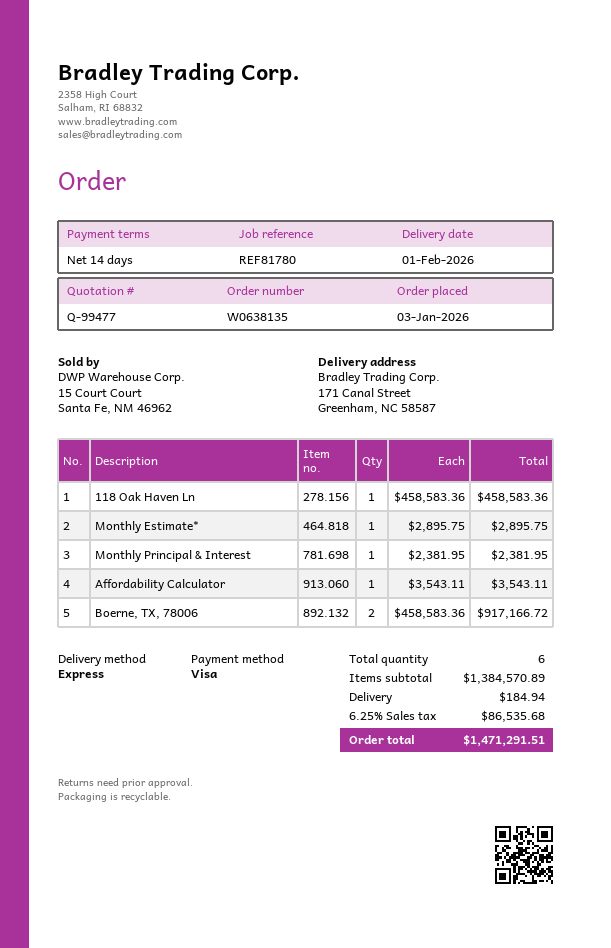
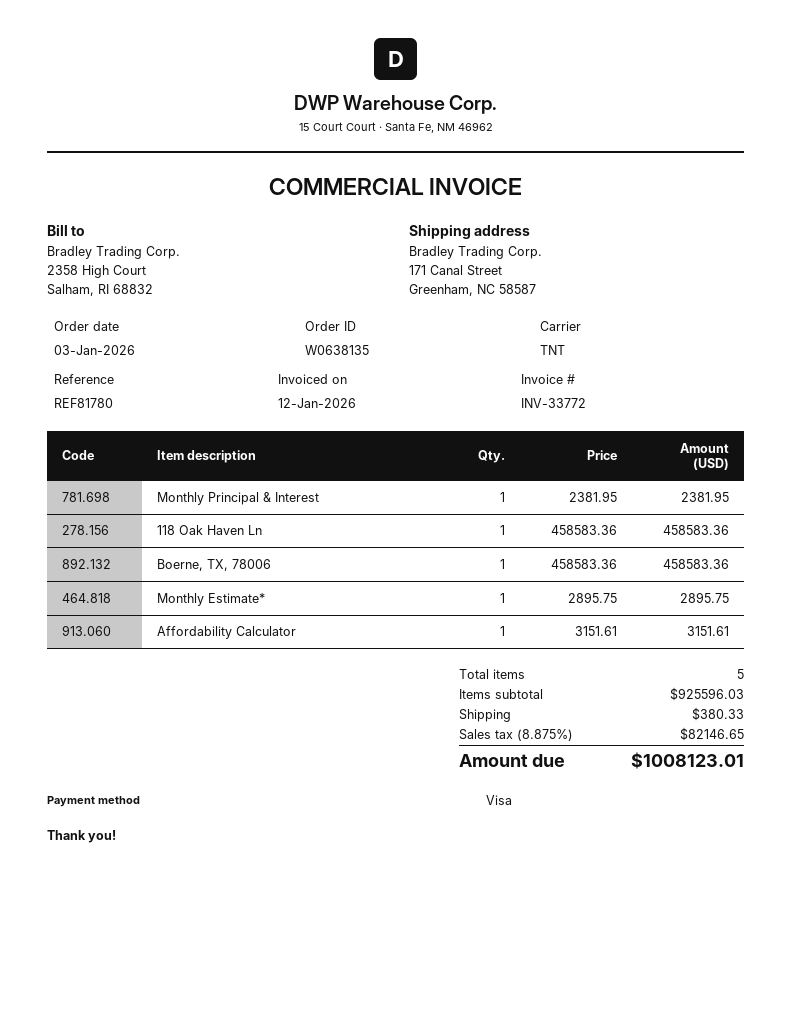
shipping method: express -> TNT
Affordability Calculator: 1 x 3543.11 = 3543.11 -> 1 x 3151.61 = 3151.61
Boerne, TX, 78006: 2 x 458583.36 = 917166.72 -> 1 x 458583.36 = 458583.36
total quantity: 6 -> 5
subtotal: 1384570.89 -> 925596.03
shipping: 184.94 -> 380.33
tax: 6.25% = 86535.68 -> 8.875% = 82146.65
total: 1471291.51 -> 1008123.01

